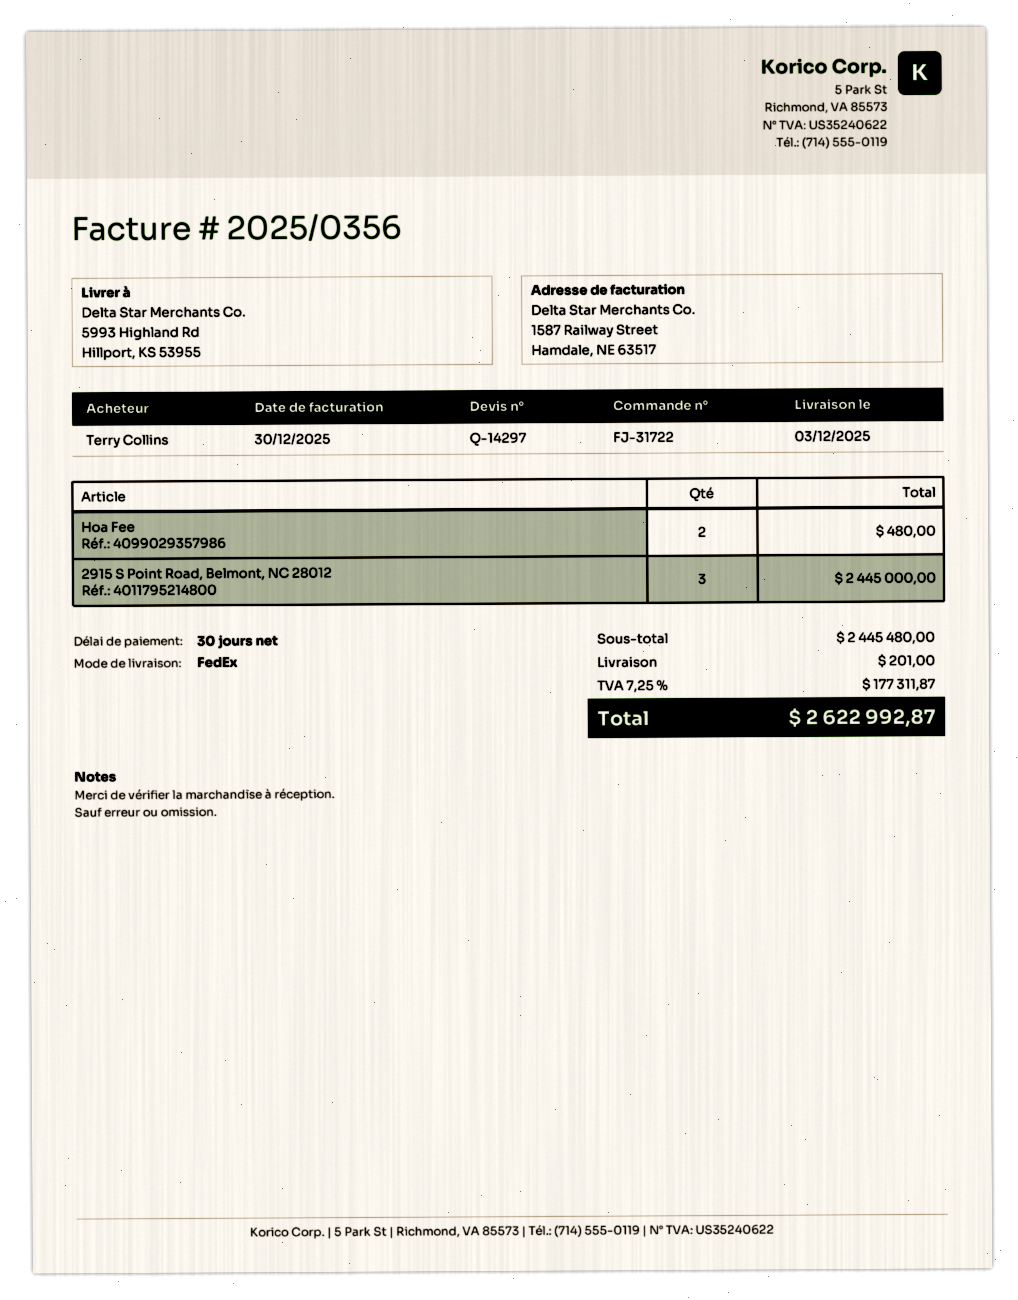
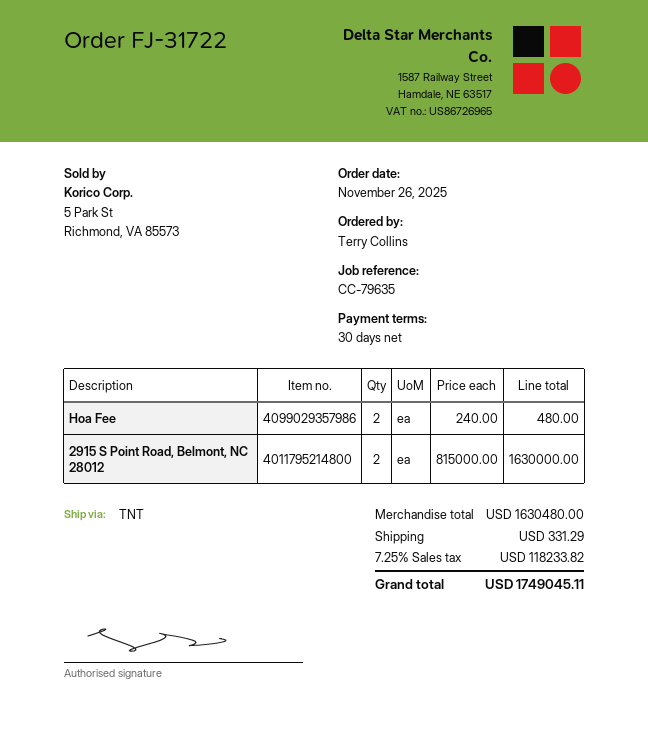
shipping method: FedEx -> TNT
2915 S Point Road, Belmont, NC 28012: 3 for 2445000.00 -> 2 for 1630000.00
subtotal: 2445480.00 -> 1630480.00
shipping: 201.00 -> 331.29
tax: 7.25% = 177311.87 -> 7.25% = 118233.82
total: 2622992.87 -> 1749045.11

